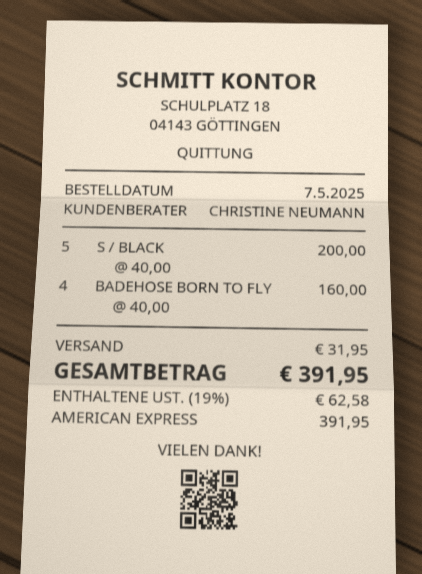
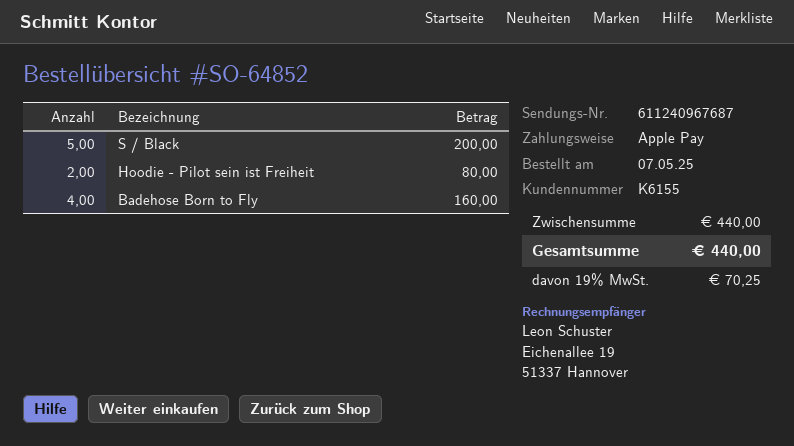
payment method: American Express -> Apple Pay
Hoodie - Pilot sein ist Freiheit: none -> 2 for 80.00
shipping: 31.95 -> none
tax: 19% = 62.58 -> 19% = 70.25
total: 391.95 -> 440.00

